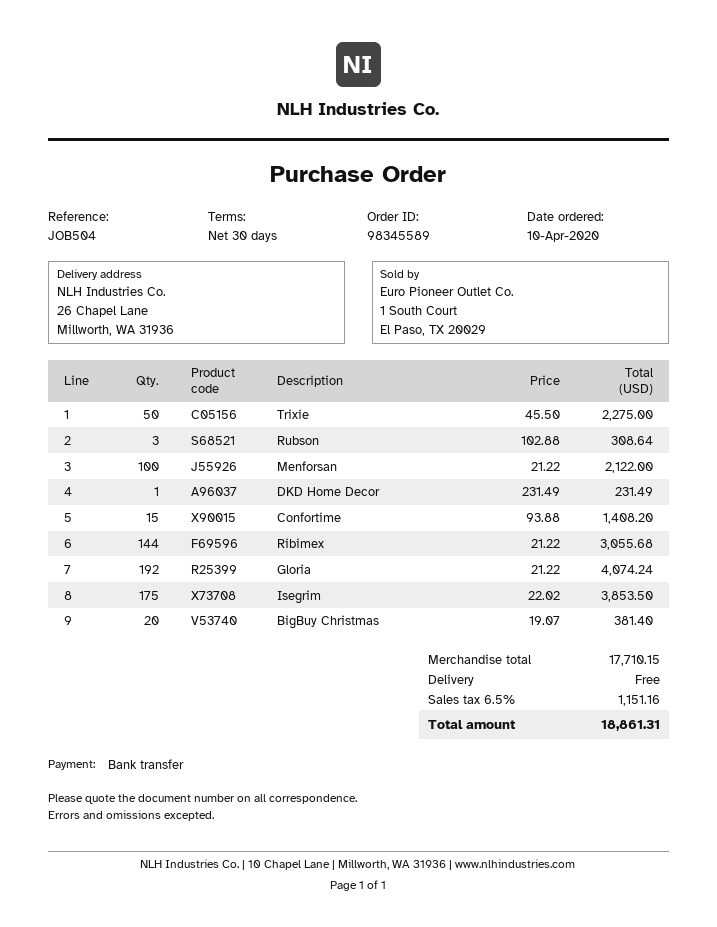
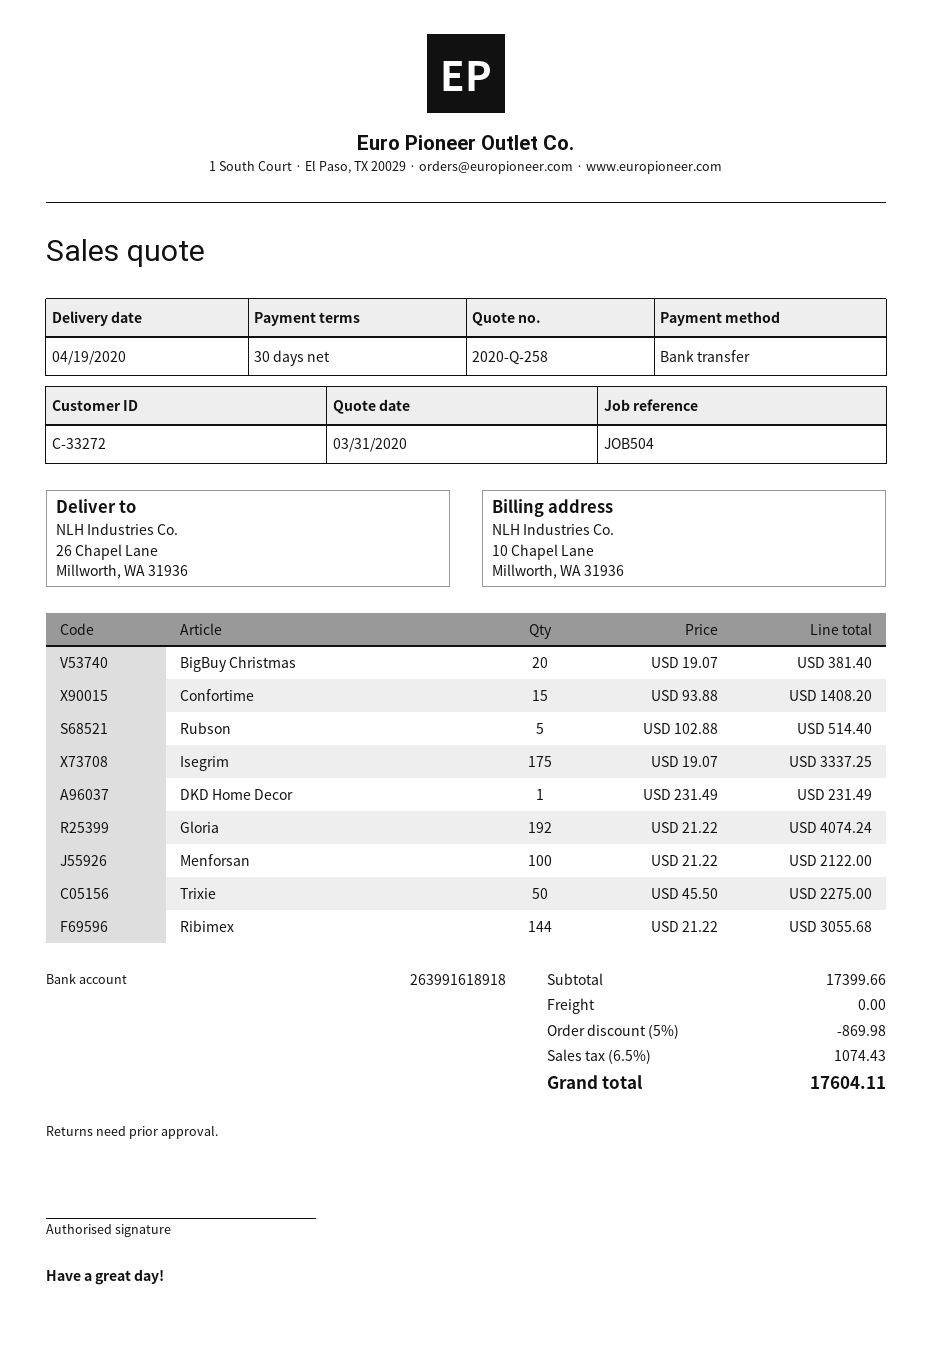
Rubson: 3 x 102.88 = 308.64 -> 5 x 102.88 = 514.40
Isegrim: 175 x 22.02 = 3853.50 -> 175 x 19.07 = 3337.25
subtotal: 17710.15 -> 17399.66
discount: none -> 5% = 869.98
tax: 6.5% = 1151.16 -> 6.5% = 1074.43
total: 18861.31 -> 17604.11

